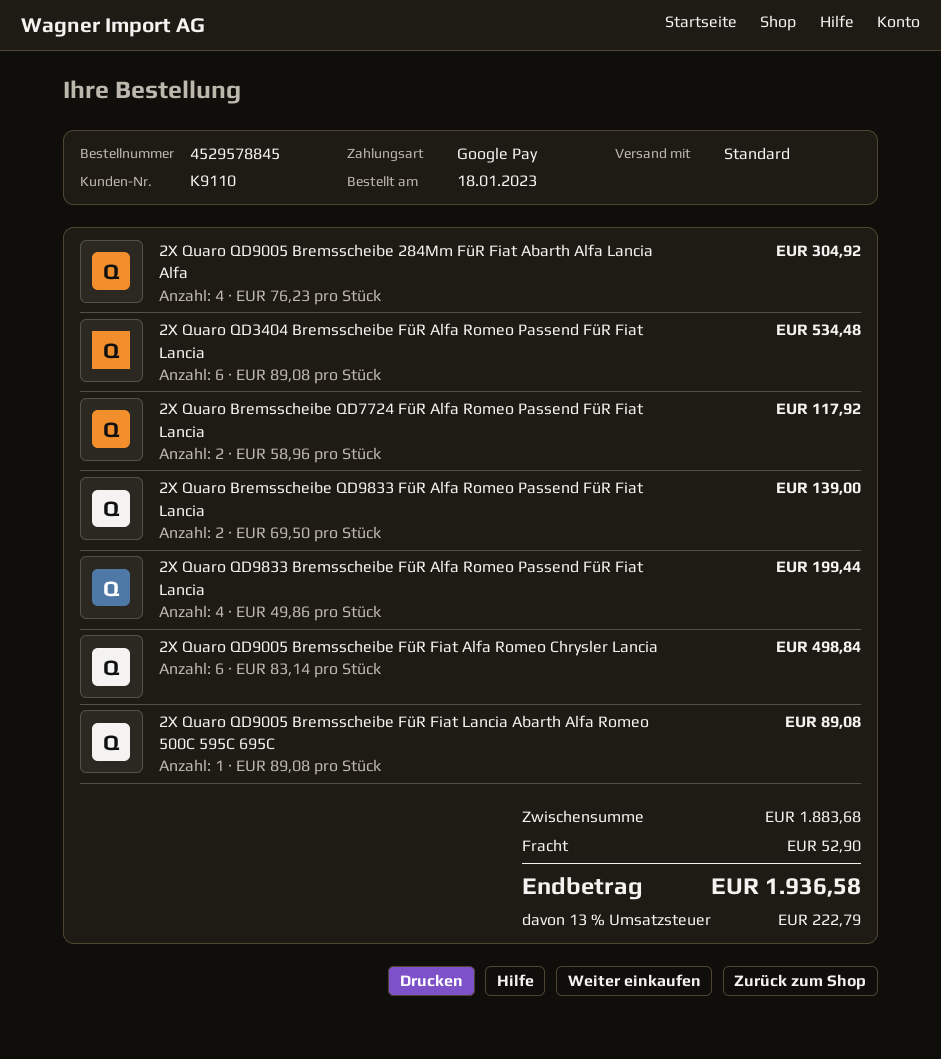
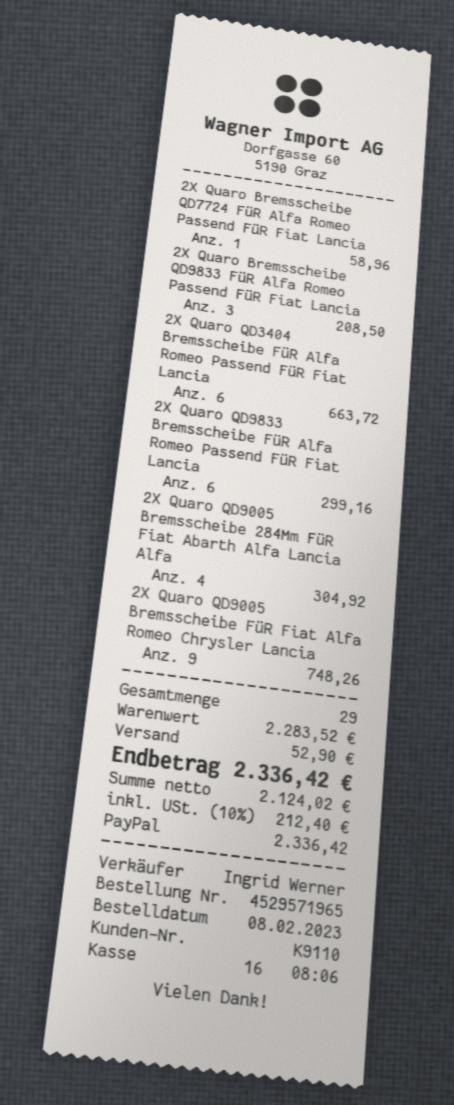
order number: 4529578845 -> 4529571965
order date: 2023-01-18 -> 2023-02-08
payment method: Google Pay -> PayPal
2X Quaro QD3404 Bremsscheibe FüR Alfa Romeo Passend FüR Fiat Lancia: 6 for 534.48 -> 6 for 663.72
2X Quaro Bremsscheibe QD7724 FüR Alfa Romeo Passend FüR Fiat Lancia: 2 for 117.92 -> 1 for 58.96
2X Quaro Bremsscheibe QD9833 FüR Alfa Romeo Passend FüR Fiat Lancia: 2 for 139.00 -> 3 for 208.50
2X Quaro QD9833 Bremsscheibe FüR Alfa Romeo Passend FüR Fiat Lancia: 4 for 199.44 -> 6 for 299.16
2X Quaro QD9005 Bremsscheibe FüR Fiat Alfa Romeo Chrysler Lancia: 6 for 498.84 -> 9 for 748.26
2X Quaro QD9005 Bremsscheibe FüR Fiat Lancia Abarth Alfa Romeo 500C 595C 695C: 1 for 89.08 -> none
subtotal: 1883.68 -> 2283.52
tax: 13% = 222.79 -> 10% = 212.40
total: 1936.58 -> 2336.42

